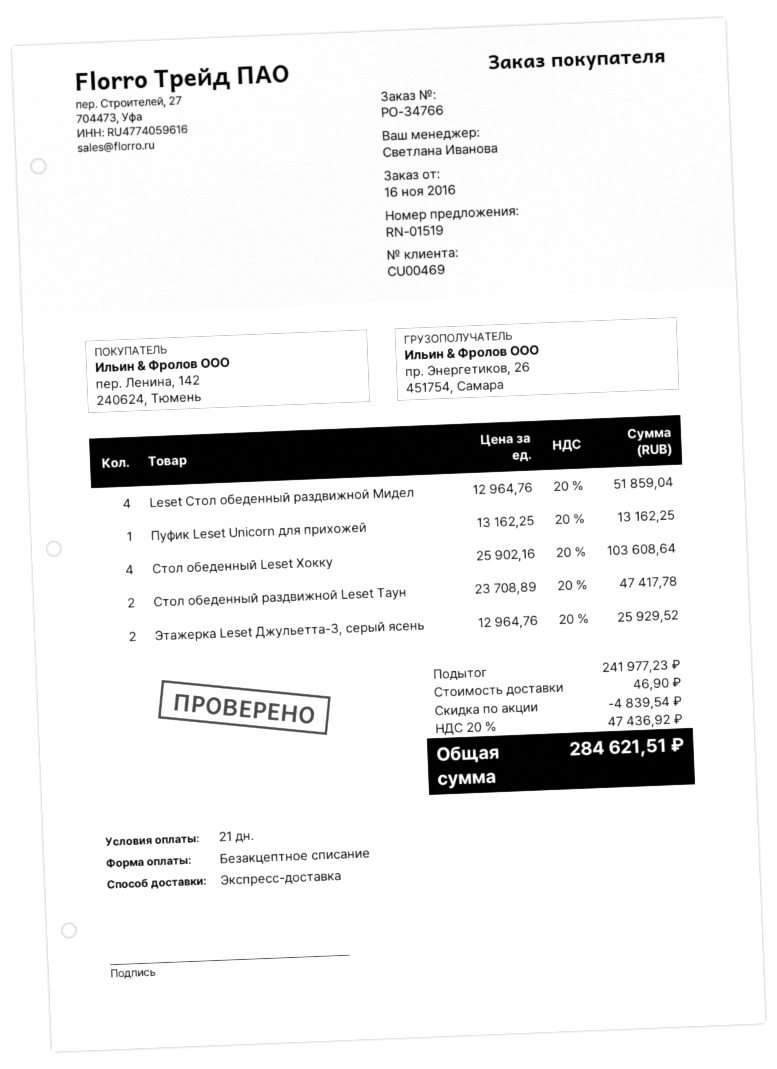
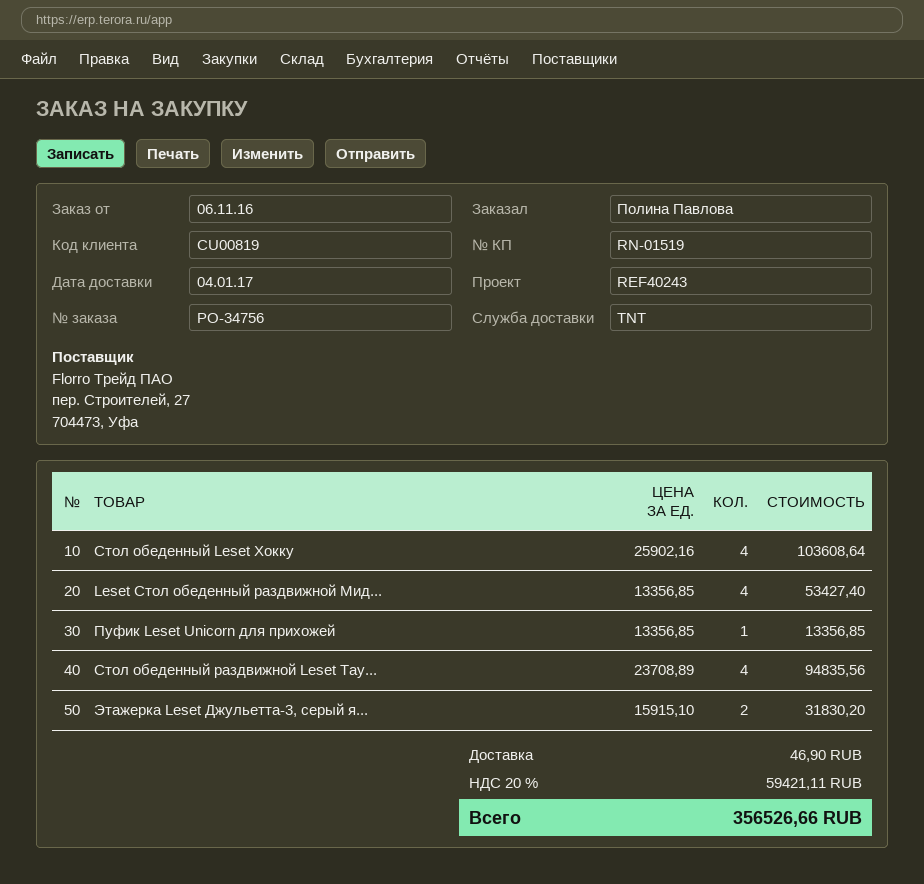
order number: PO-34766 -> PO-34756
order date: 2016-11-16 -> 2016-11-06
customer number: CU00469 -> CU00819
shipping method: express -> TNT
Leset Стол обеденный раздвижной Мидел: 4 x 12964.76 = 51859.04 -> 4 x 13356.85 = 53427.40
Пуфик Leset Unicorn для прихожей: 1 x 13162.25 = 13162.25 -> 1 x 13356.85 = 13356.85
Стол обеденный раздвижной Leset Таун: 2 x 23708.89 = 47417.78 -> 4 x 23708.89 = 94835.56
Этажерка Leset Джульетта-3, серый ясень: 2 x 12964.76 = 25929.52 -> 2 x 15915.10 = 31830.20
discount: 4839.54 -> none
tax: 20% = 47436.92 -> 20% = 59421.11
total: 284621.51 -> 356526.66

